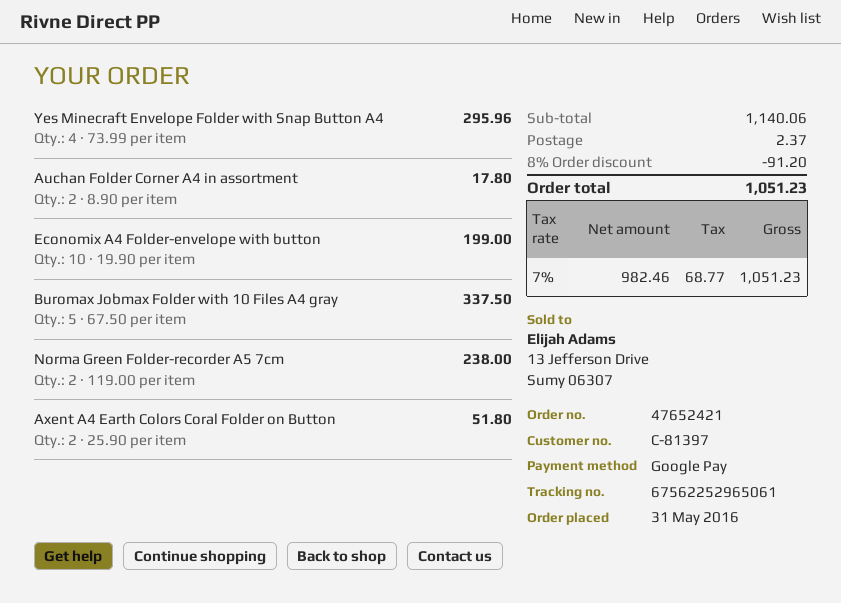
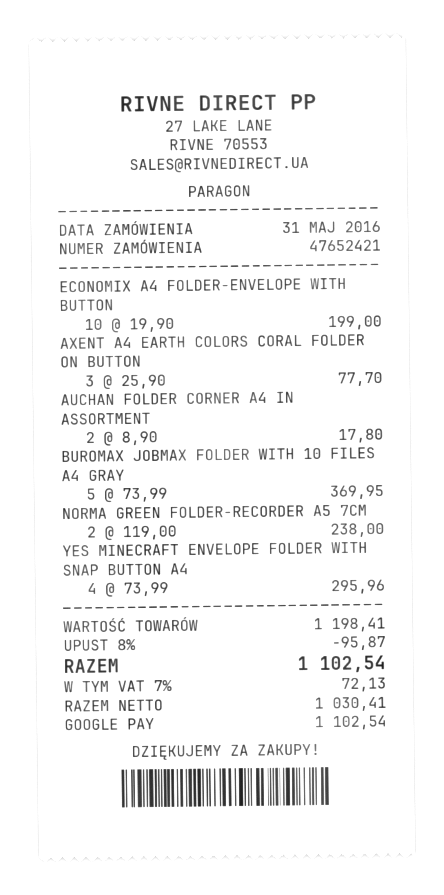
Buromax Jobmax Folder with 10 Files A4 gray: 5 x 67.50 = 337.50 -> 5 x 73.99 = 369.95
Axent А4 Earth Colors Coral Folder on Button: 2 x 25.90 = 51.80 -> 3 x 25.90 = 77.70
subtotal: 1140.06 -> 1198.41
discount: 8% = 91.20 -> 8% = 95.87
shipping: 2.37 -> none
net: 982.46 -> 1030.41
tax: 7% = 68.77 -> 7% = 72.13
total: 1051.23 -> 1102.54

